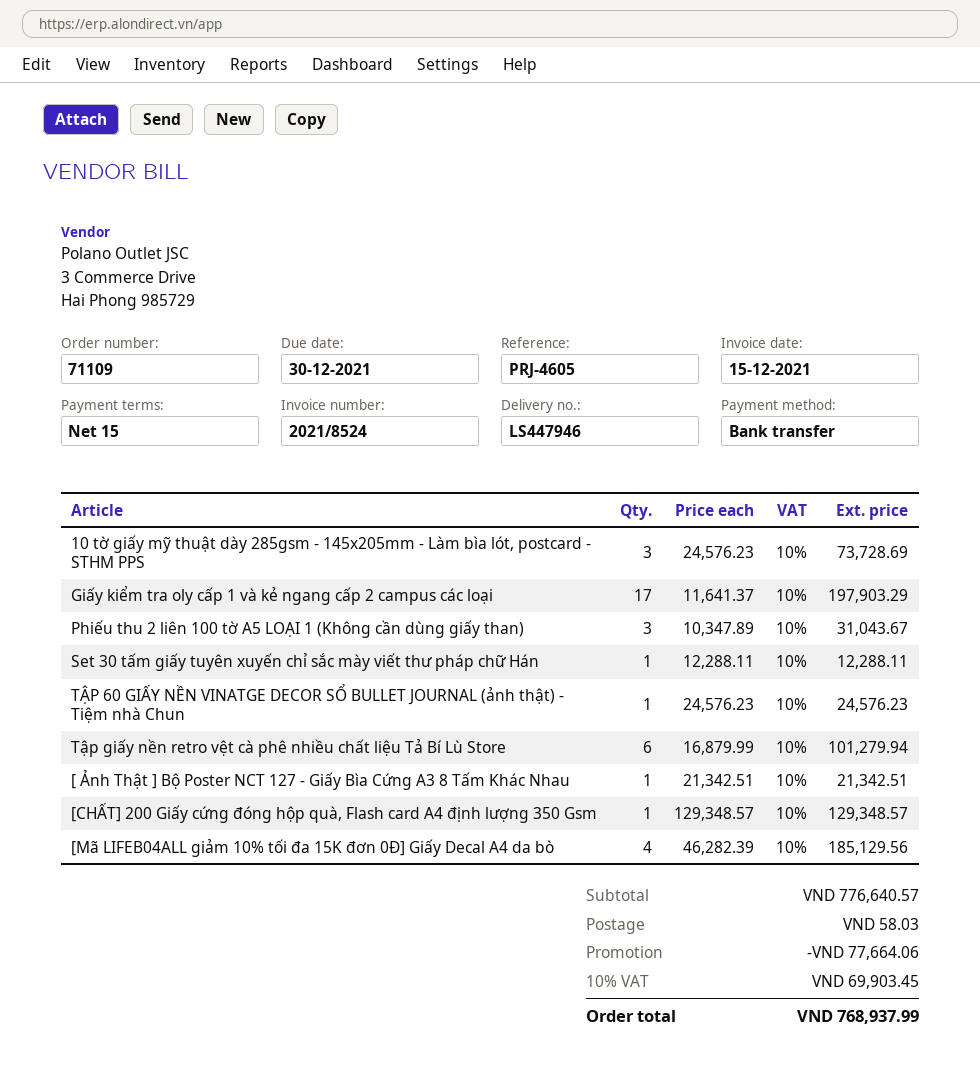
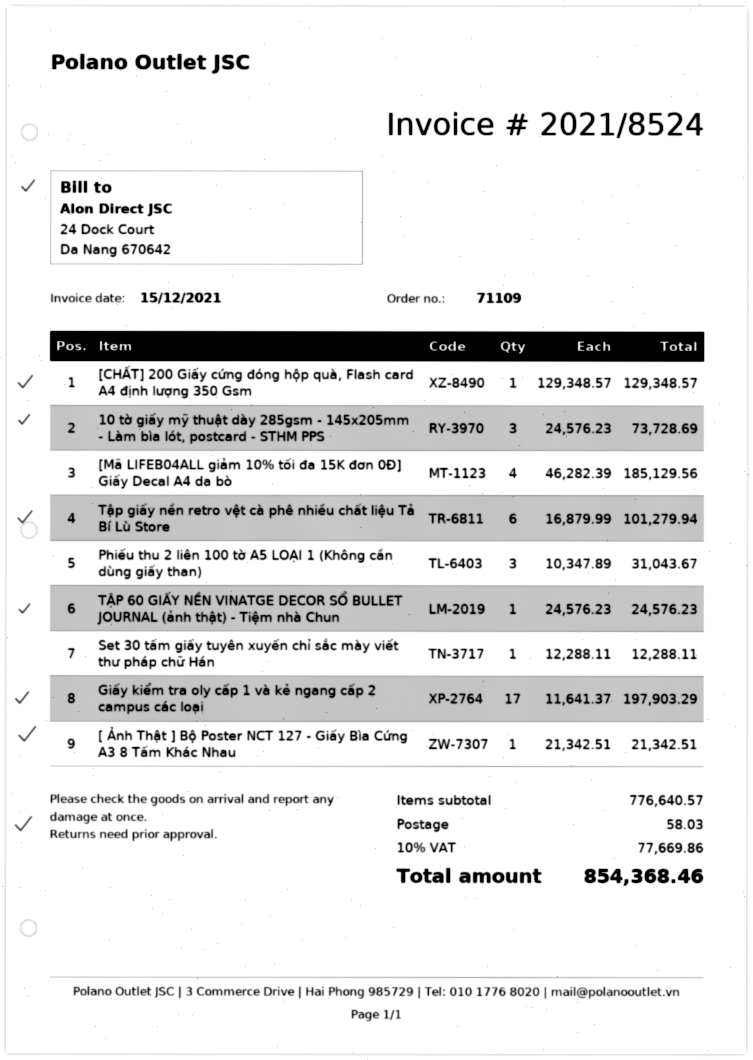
discount: 77664.06 -> none
tax: 10% = 69903.45 -> 10% = 77669.86
total: 768937.99 -> 854368.46

